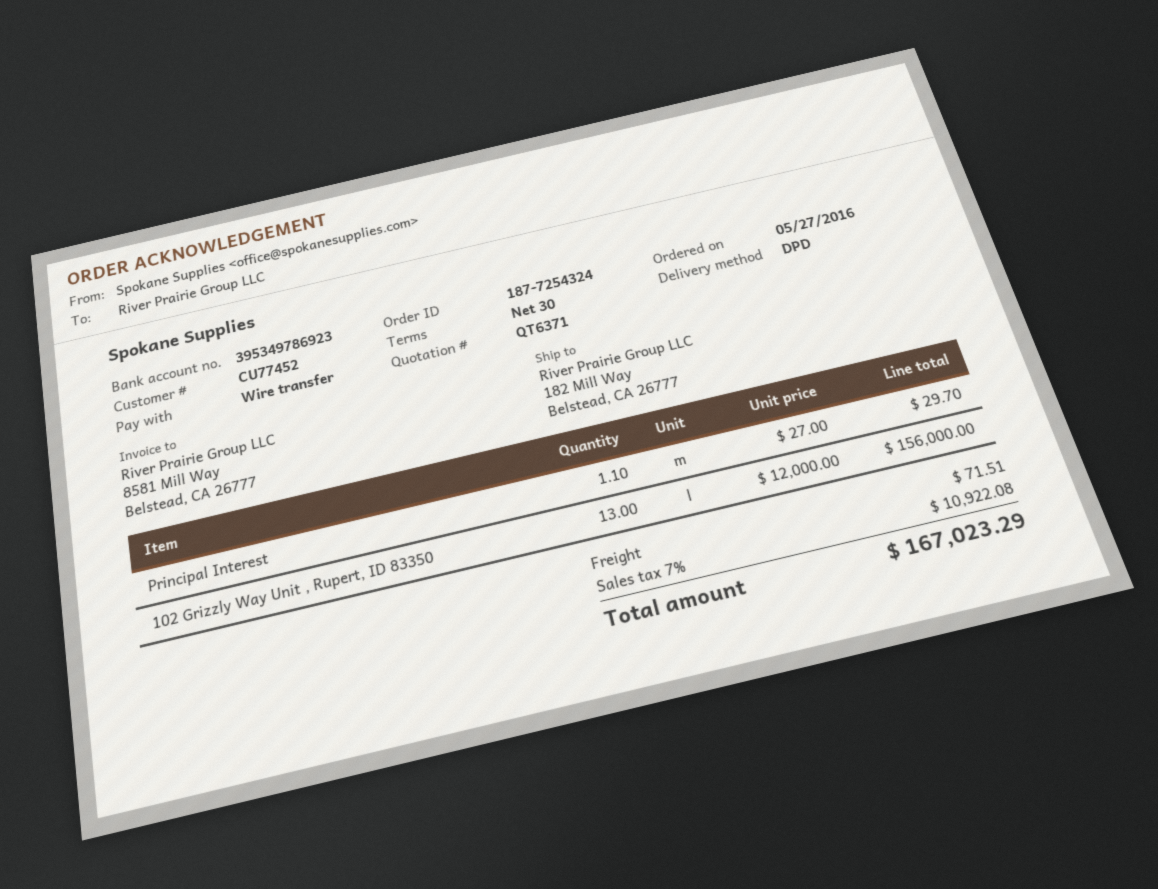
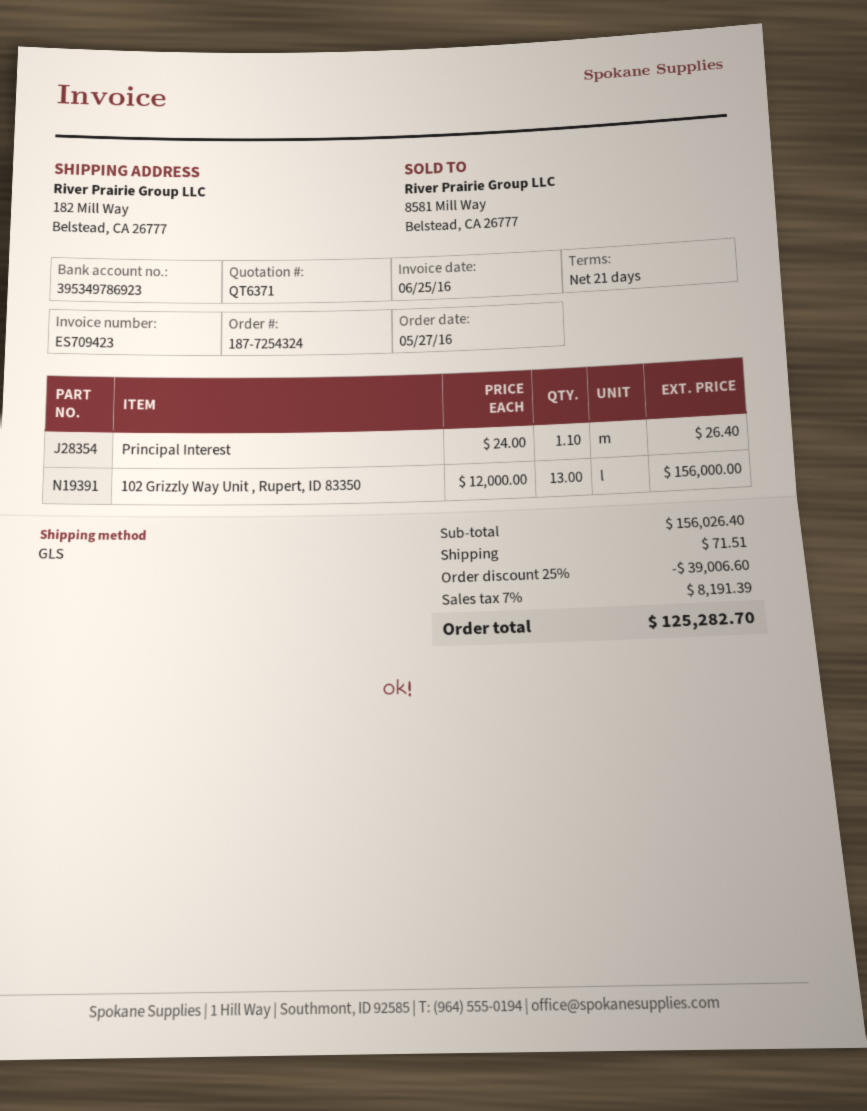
payment terms: 30 days -> 21 days
shipping method: DPD -> GLS
Principal Interest: 1.1 x 27.00 = 29.70 -> 1.1 x 24.00 = 26.40
discount: none -> 25% = 39006.60
tax: 7% = 10922.08 -> 7% = 8191.39
total: 167023.29 -> 125282.70

